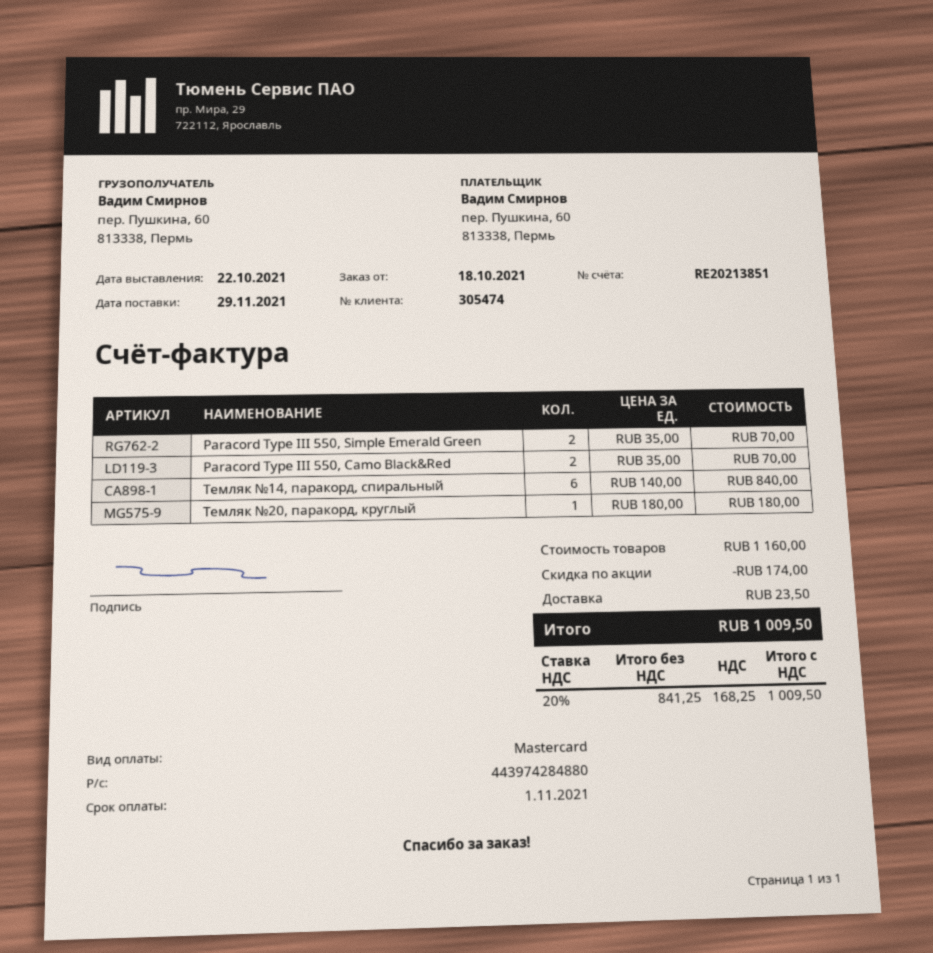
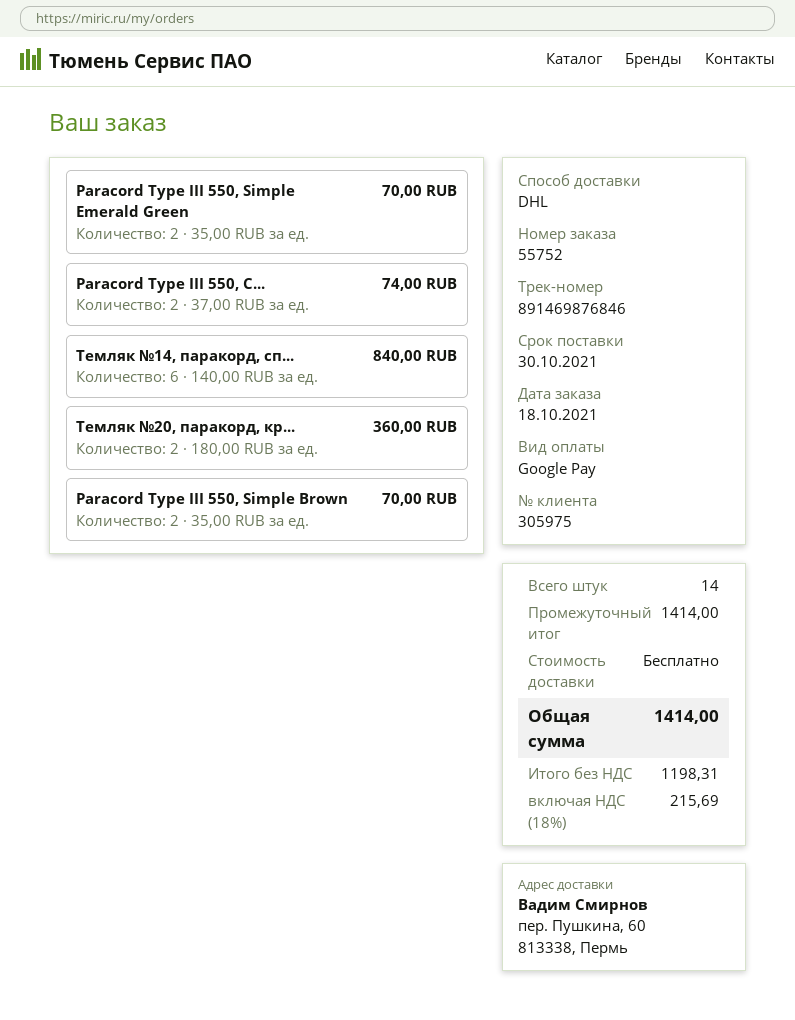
delivery date: 2021-11-29 -> 2021-10-30
customer number: 305474 -> 305975
payment method: Mastercard -> Google Pay
Paracord Type III 550, Camo Black&Red: 2 x 35.00 = 70.00 -> 2 x 37.00 = 74.00
Темляк №20, паракорд, круглый: 1 x 180.00 = 180.00 -> 2 x 180.00 = 360.00
Paracord Type III 550, Simple Brown: none -> 2 x 35.00 = 70.00
subtotal: 1160.00 -> 1414.00
discount: 174.00 -> none
shipping: 23.50 -> 0.00
net: 841.25 -> 1198.31
tax: 20% = 168.25 -> 18% = 215.69
total: 1009.50 -> 1414.00

